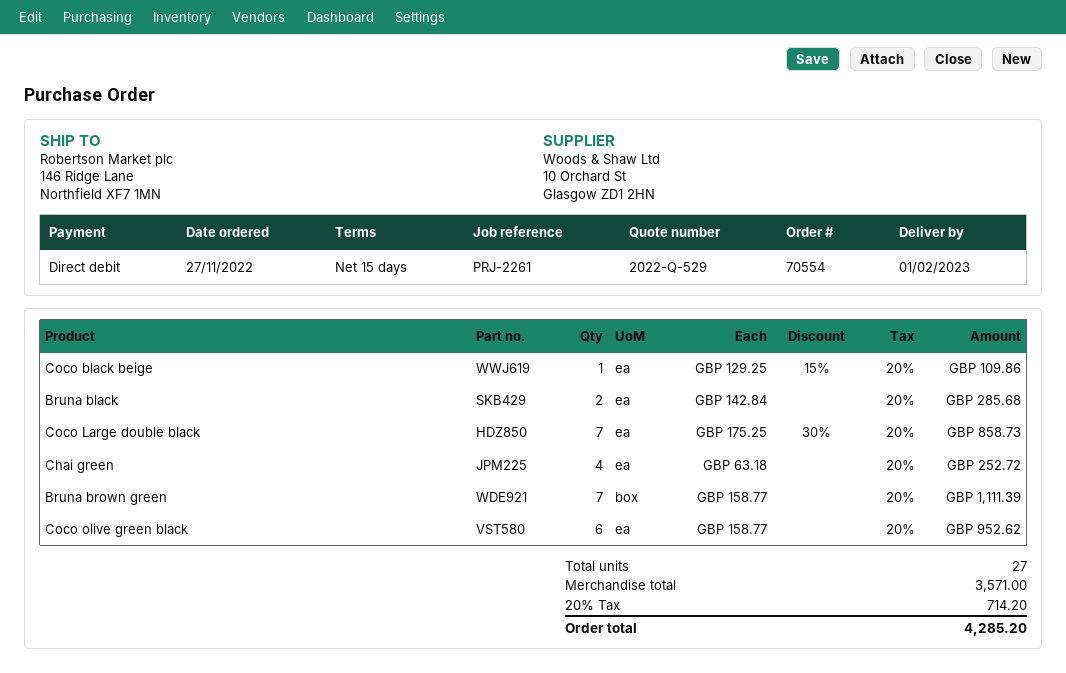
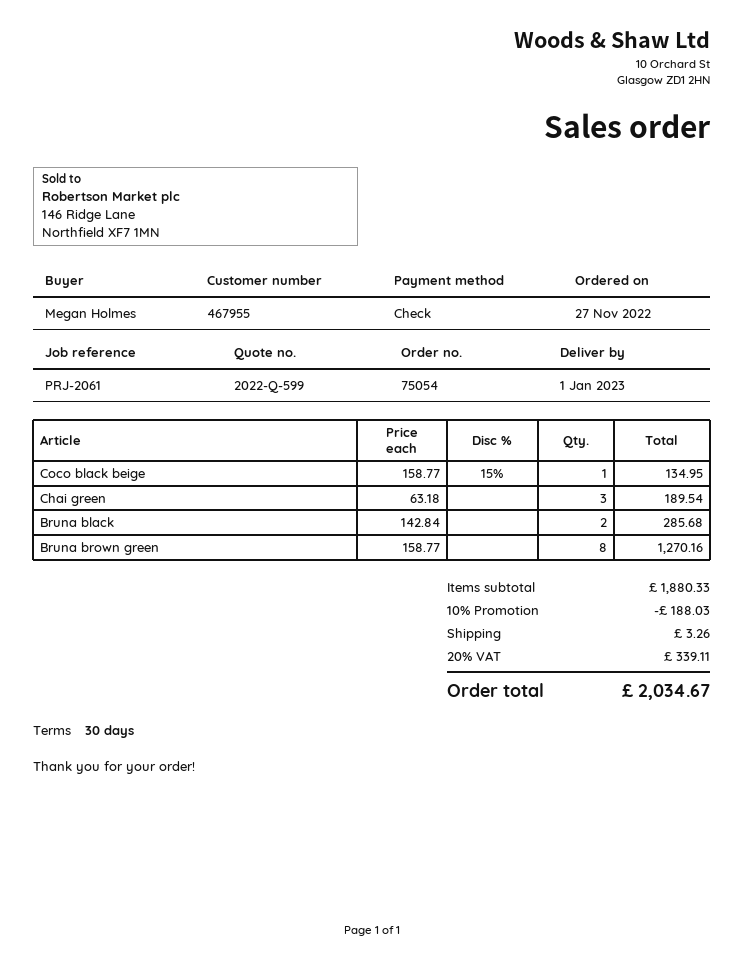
quote number: 2022-Q-529 -> 2022-Q-599
order number: 70554 -> 75054
delivery date: 2023-02-01 -> 2023-01-01
payment terms: 15 days -> 30 days
reference: PRJ-2261 -> PRJ-2061
payment method: direct debit -> cheque
Coco black beige: 1 x 129.25 - 15% = 109.86 -> 1 x 158.77 - 15% = 134.95
Coco Large double black: 7 x 175.25 - 30% = 858.73 -> none
Chai green: 4 x 63.18 = 252.72 -> 3 x 63.18 = 189.54
Bruna brown green: 7 x 158.77 = 1111.39 -> 8 x 158.77 = 1270.16
Coco olive green black: 6 x 158.77 = 952.62 -> none
subtotal: 3571.00 -> 1880.33
discount: none -> 10% = 188.03
shipping: none -> 3.26
tax: 20% = 714.20 -> 20% = 339.11
total: 4285.20 -> 2034.67

